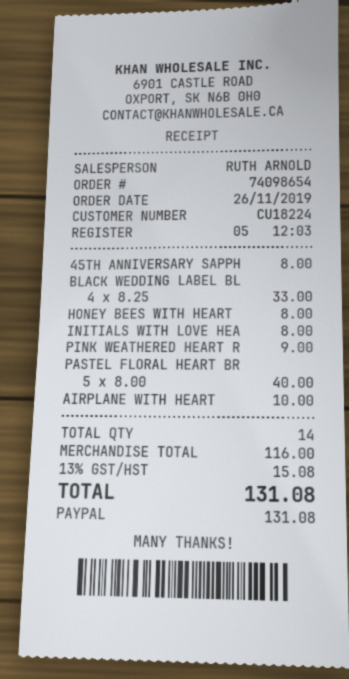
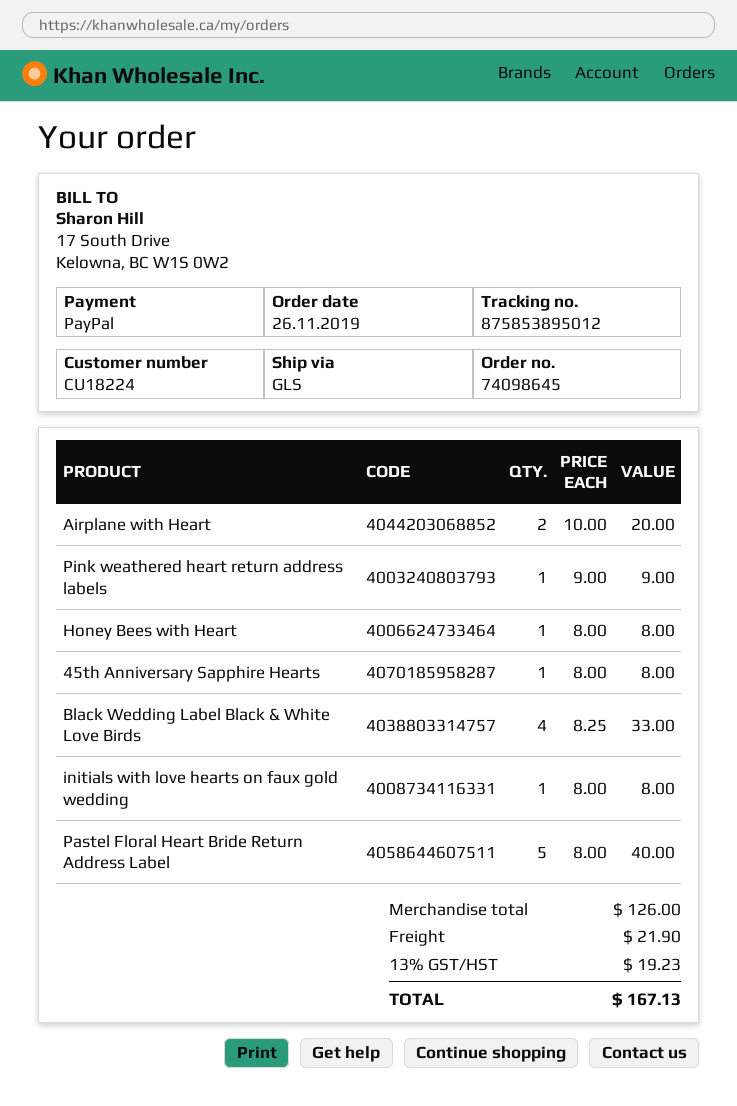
order number: 74098654 -> 74098645
AIRPLANE WITH HEART: 1 x 10.00 = 10.00 -> 2 x 10.00 = 20.00
subtotal: 116.00 -> 126.00
shipping: none -> 21.90
tax: 13% = 15.08 -> 13% = 19.23
total: 131.08 -> 167.13

